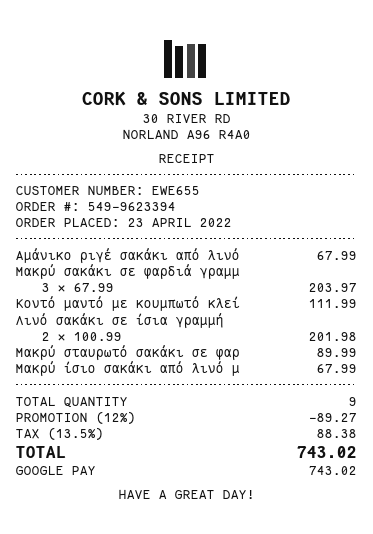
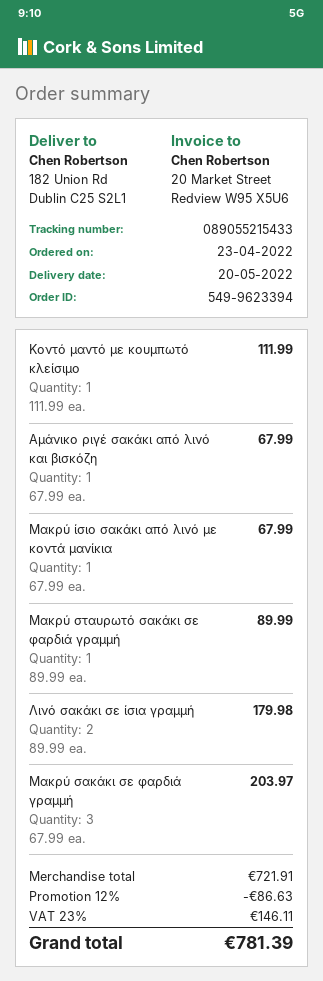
Λινό σακάκι σε ίσια γραμμή: 2 x 100.99 = 201.98 -> 2 x 89.99 = 179.98
discount: 12% = 89.27 -> 12% = 86.63
tax: 13.5% = 88.38 -> 23% = 146.11
total: 743.02 -> 781.39

